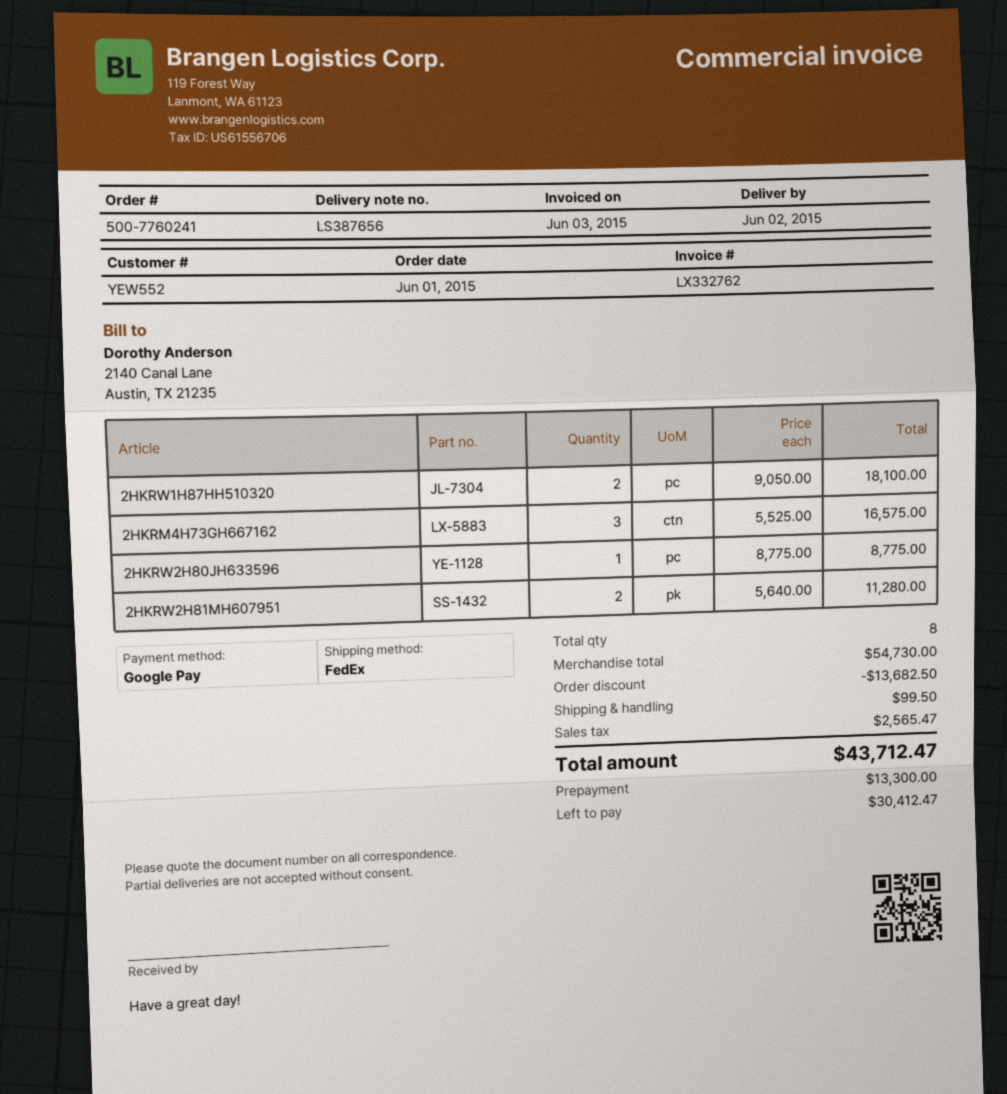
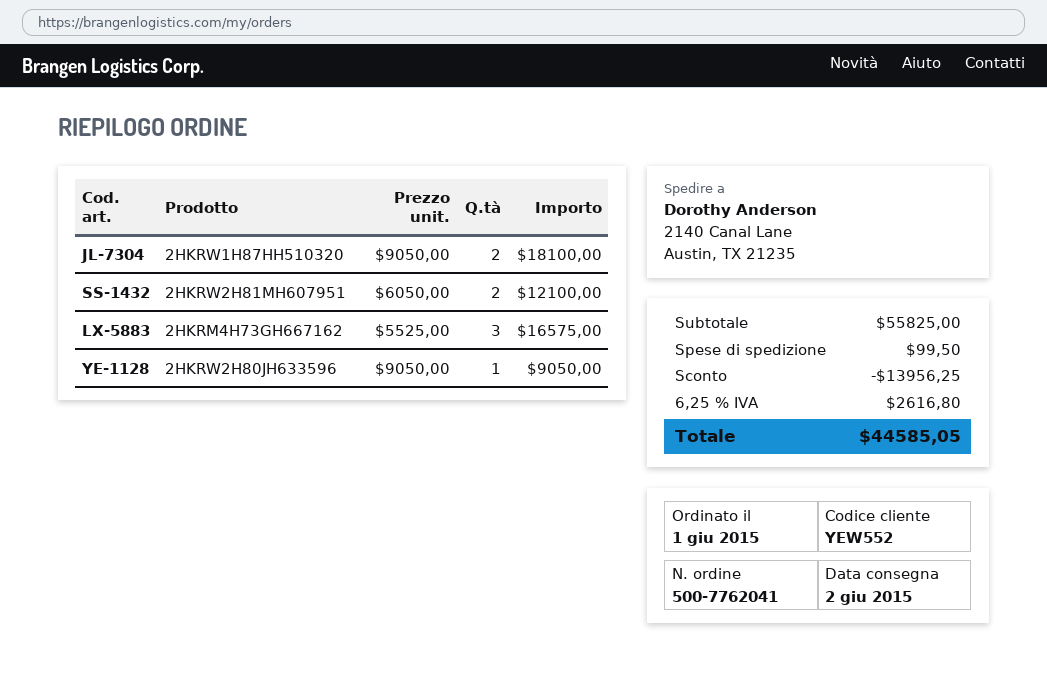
order number: 500-7760241 -> 500-7762041
2HKRW2H80JH633596: 1 x 8775.00 = 8775.00 -> 1 x 9050.00 = 9050.00
2HKRW2H81MH607951: 2 x 5640.00 = 11280.00 -> 2 x 6050.00 = 12100.00
subtotal: 54730.00 -> 55825.00
discount: 13682.50 -> 13956.25
tax: 2565.47 -> 2616.80
total: 43712.47 -> 44585.05

